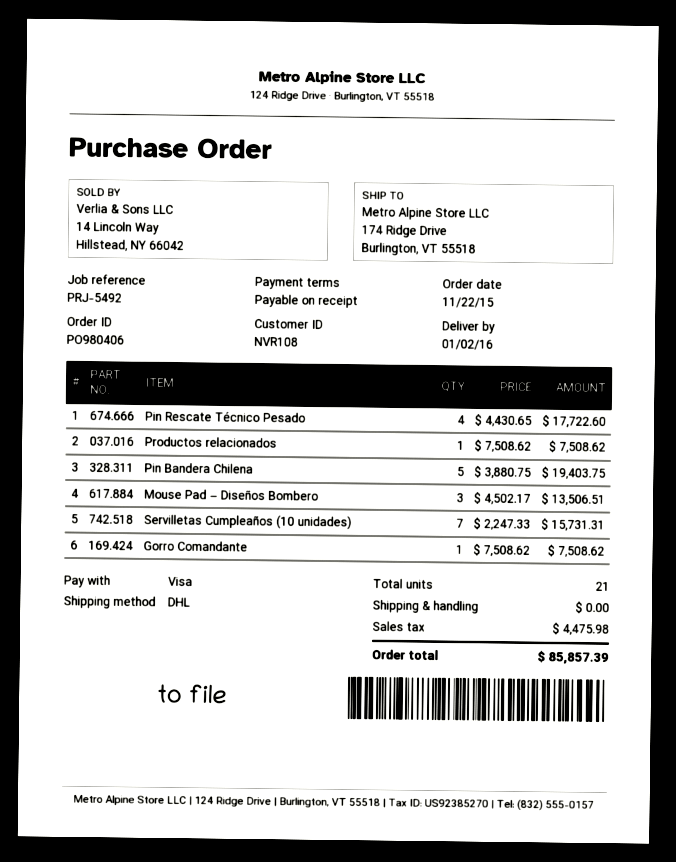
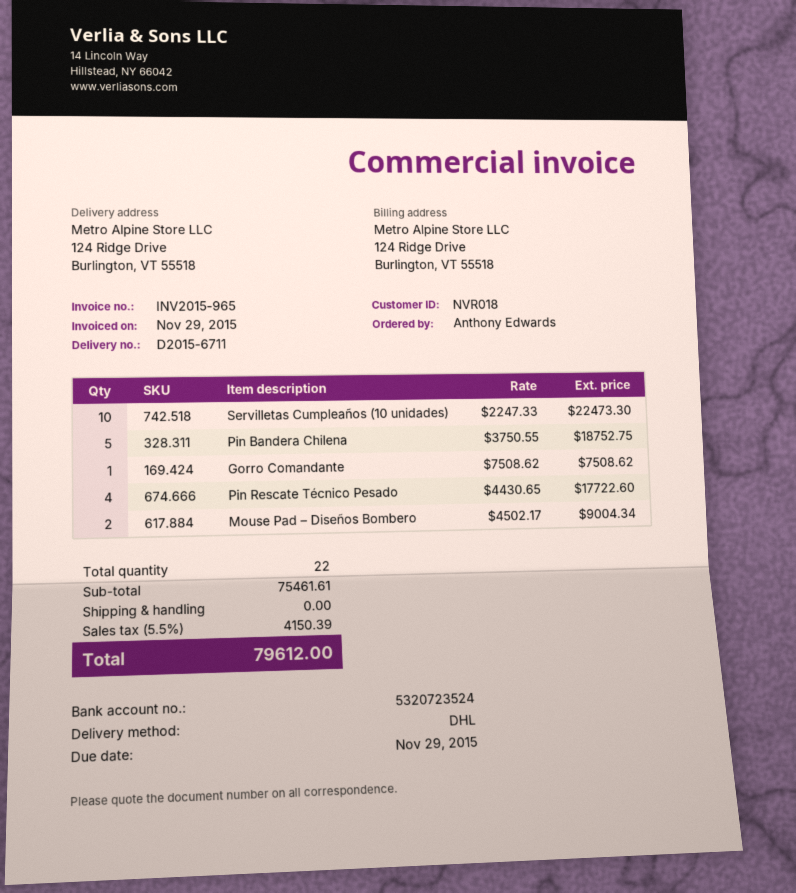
customer number: NVR108 -> NVR018
ship to: 174 Ridge Drive, Burlington, VT 55518 -> 124 Ridge Drive, Burlington, VT 55518
Productos relacionados: 1 x 7508.62 = 7508.62 -> none
Pin Bandera Chilena: 5 x 3880.75 = 19403.75 -> 5 x 3750.55 = 18752.75
Mouse Pad – Diseños Bombero: 3 x 4502.17 = 13506.51 -> 2 x 4502.17 = 9004.34
Servilletas Cumpleaños (10 unidades): 7 x 2247.33 = 15731.31 -> 10 x 2247.33 = 22473.30
total quantity: 21 -> 22
tax: 4475.98 -> 4150.39
total: 85857.39 -> 79612.00

